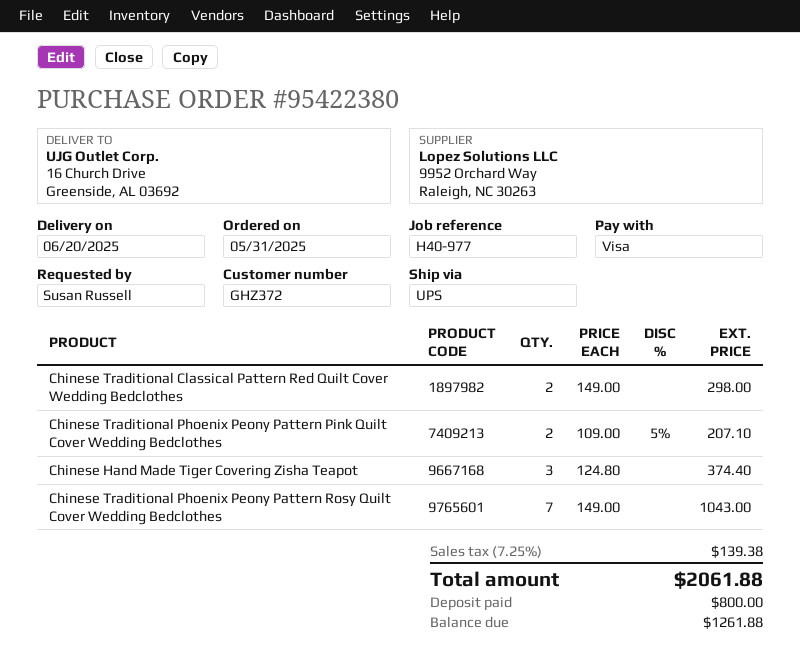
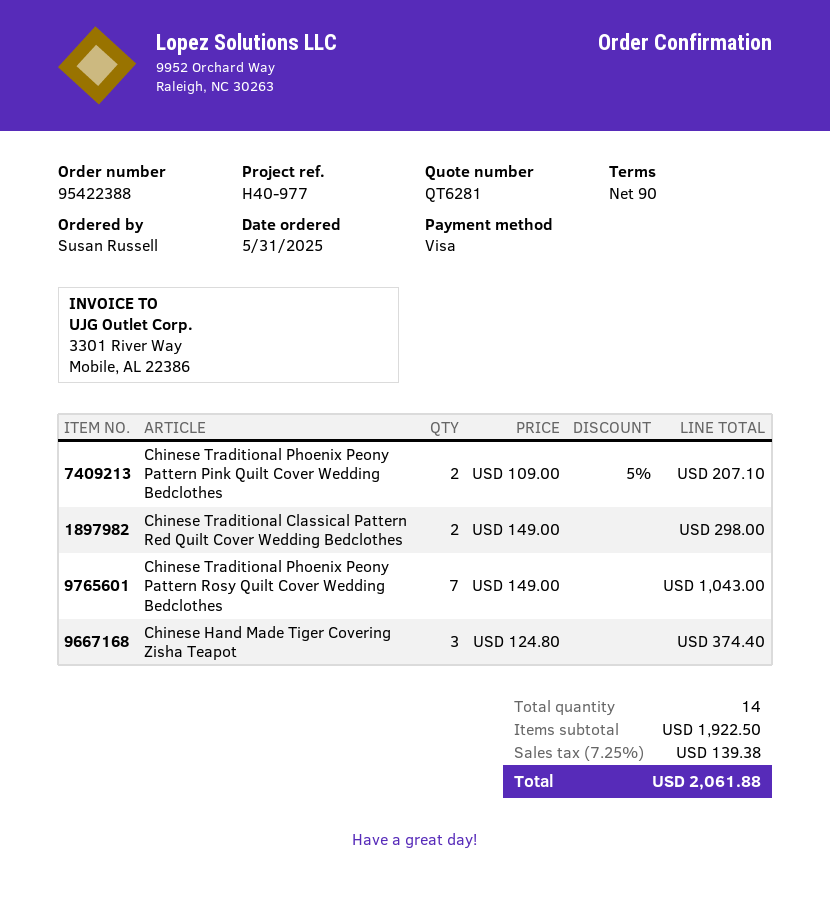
order number: 95422380 -> 95422388

